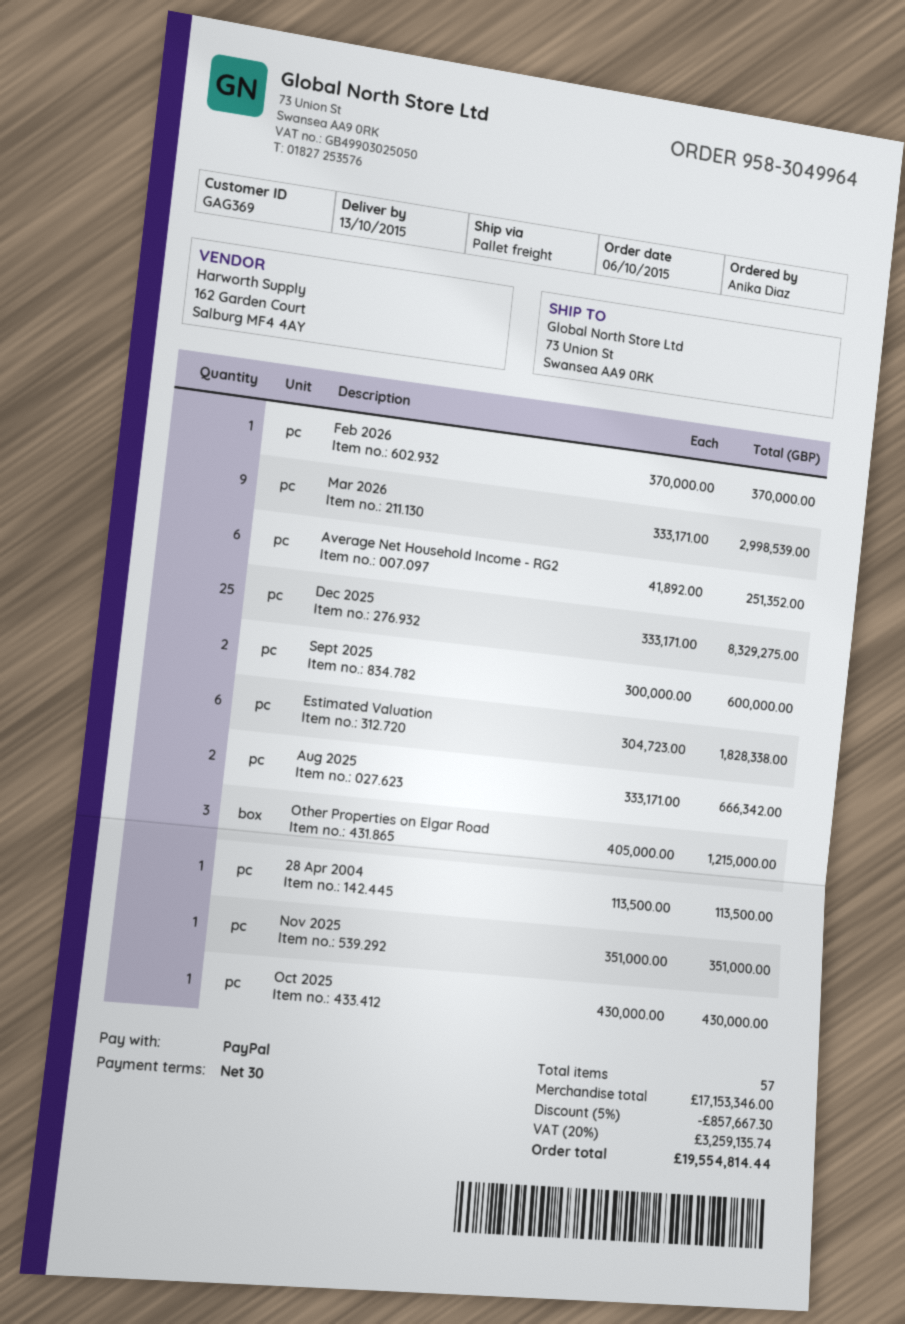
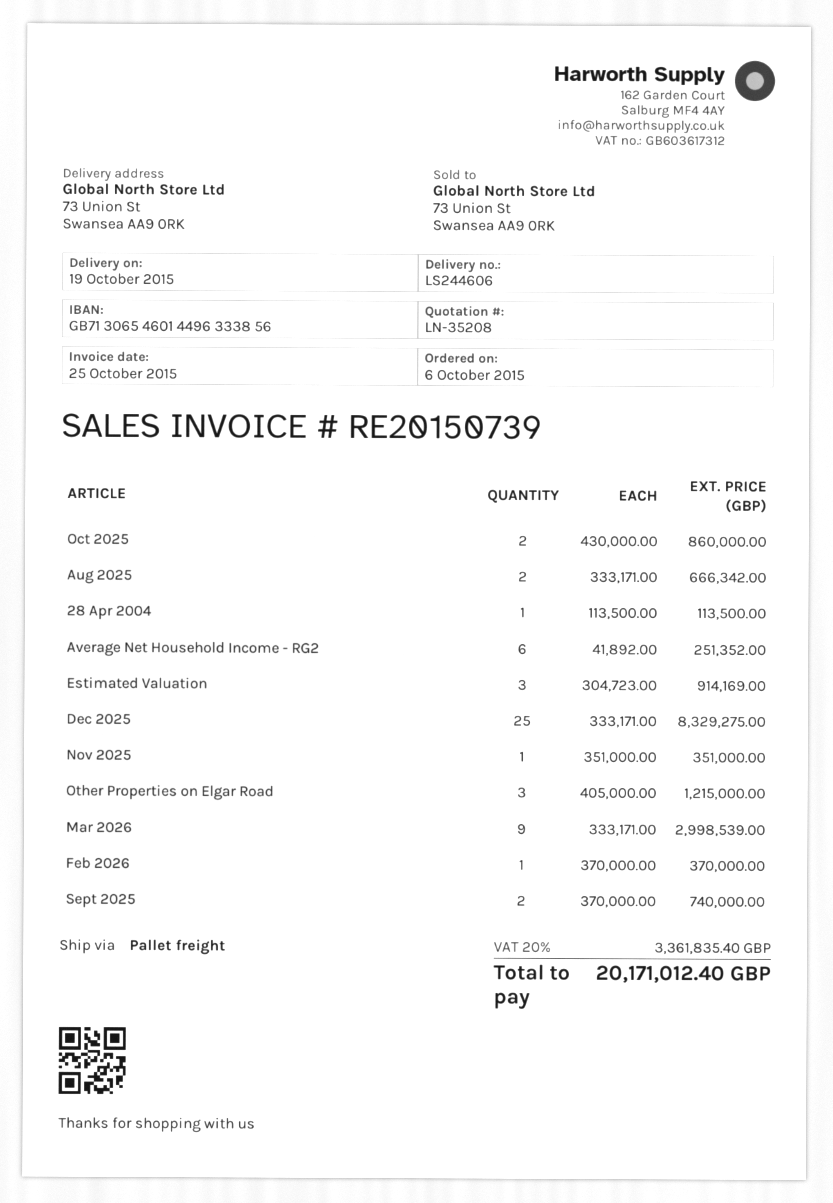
delivery date: 2015-10-13 -> 2015-10-19
Sept 2025: 2 x 300000.00 = 600000.00 -> 2 x 370000.00 = 740000.00
Estimated Valuation: 6 x 304723.00 = 1828338.00 -> 3 x 304723.00 = 914169.00
Oct 2025: 1 x 430000.00 = 430000.00 -> 2 x 430000.00 = 860000.00
discount: 5% = 857667.30 -> none
tax: 20% = 3259135.74 -> 20% = 3361835.40
total: 19554814.44 -> 20171012.40

